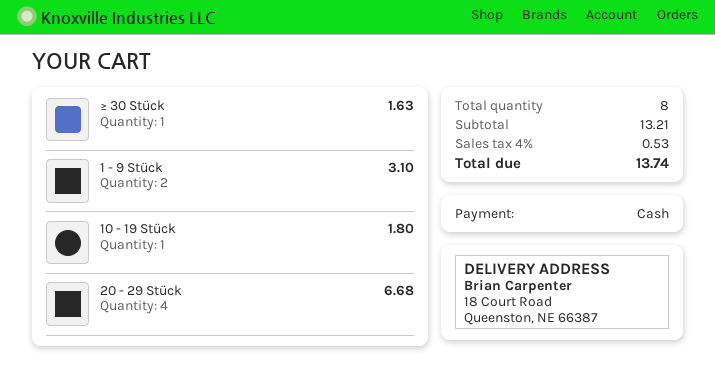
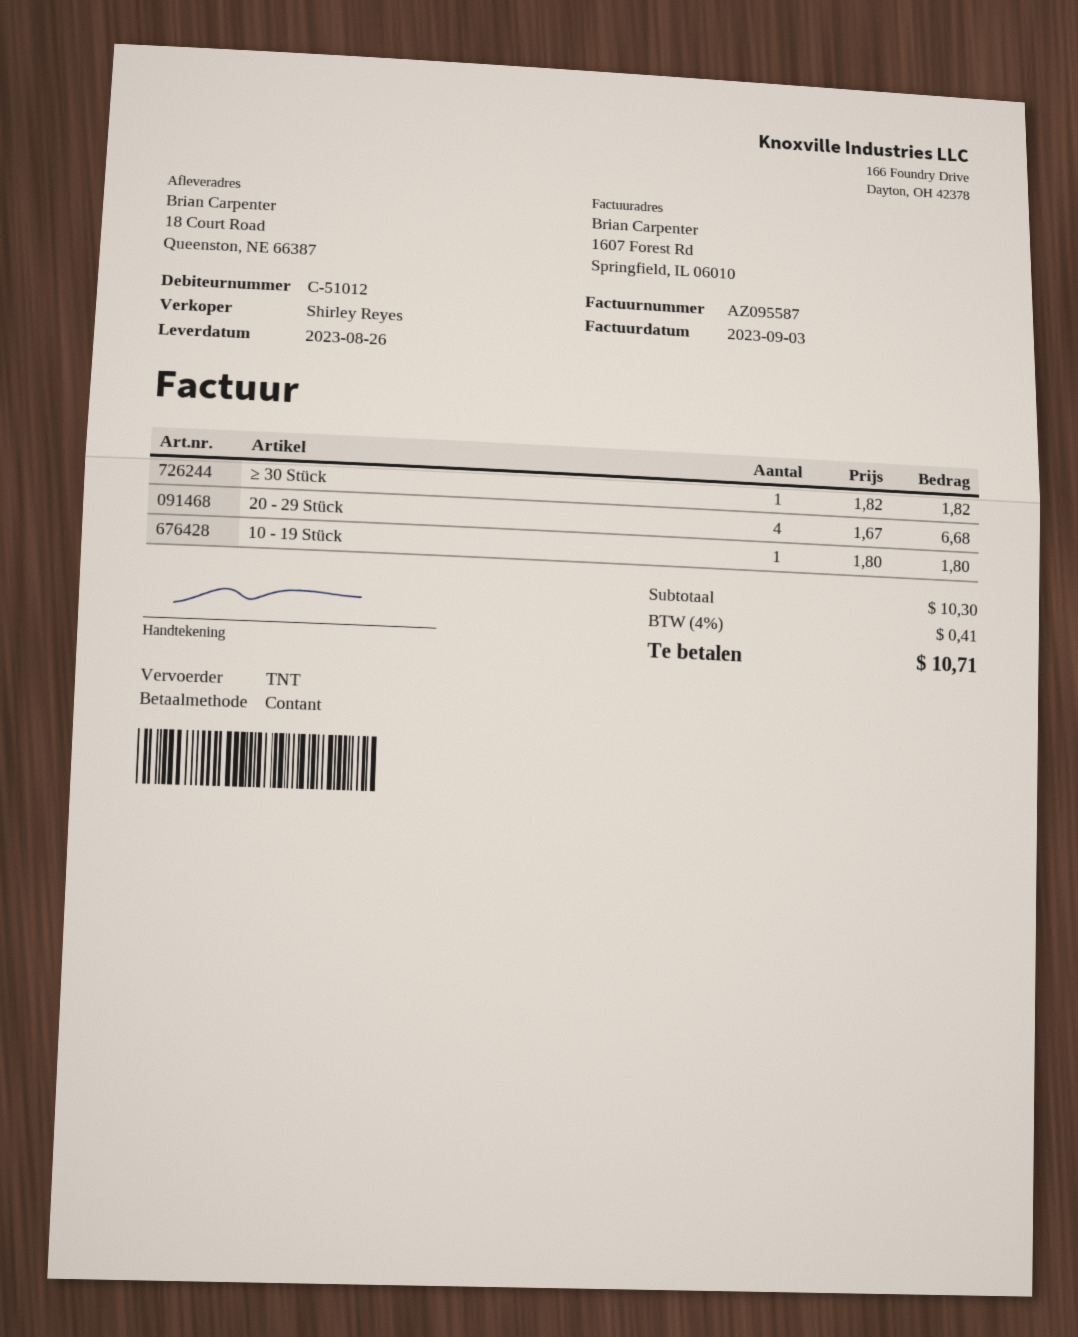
≥ 30 Stück: 1 for 1.63 -> 1 for 1.82
1 - 9 Stück: 2 for 3.10 -> none
subtotal: 13.21 -> 10.30
tax: 4% = 0.53 -> 4% = 0.41
total: 13.74 -> 10.71

